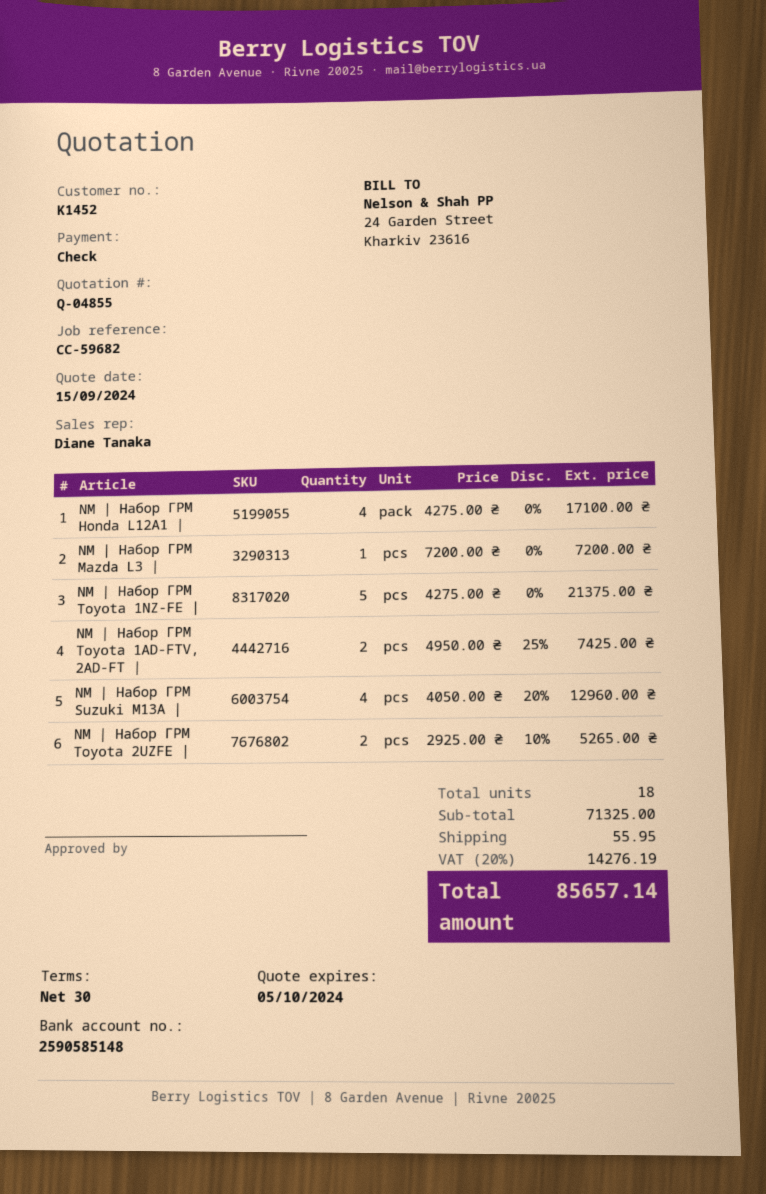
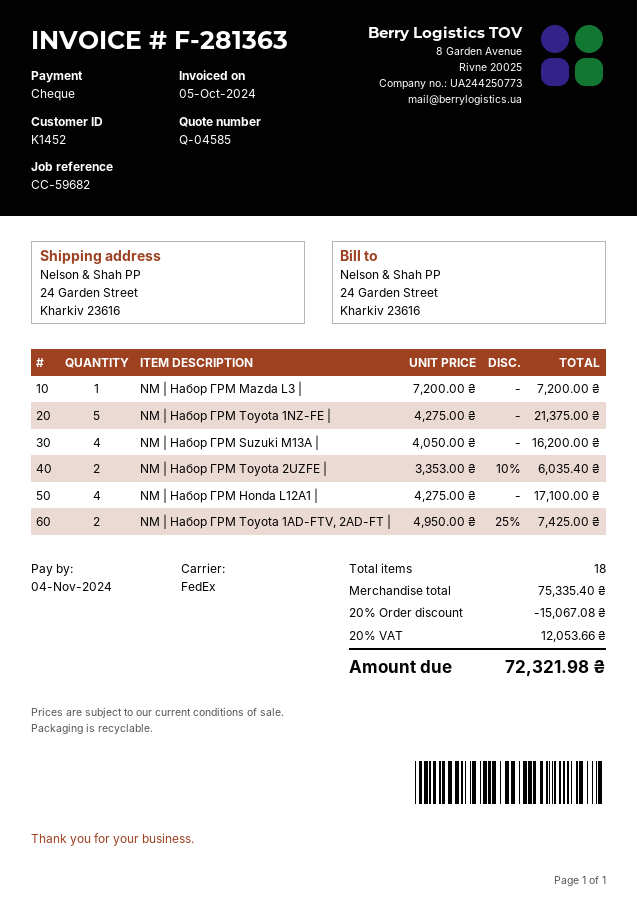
quote number: Q-04855 -> Q-04585
NM | Набор ГРМ Suzuki M13A |: 4 x 4050.00 - 20% = 12960.00 -> 4 x 4050.00 = 16200.00
NM | Набор ГРМ Toyota 2UZFE |: 2 x 2925.00 - 10% = 5265.00 -> 2 x 3353.00 - 10% = 6035.40
subtotal: 71325.00 -> 75335.40
discount: none -> 20% = 15067.08
shipping: 55.95 -> none
tax: 20% = 14276.19 -> 20% = 12053.66
total: 85657.14 -> 72321.98

